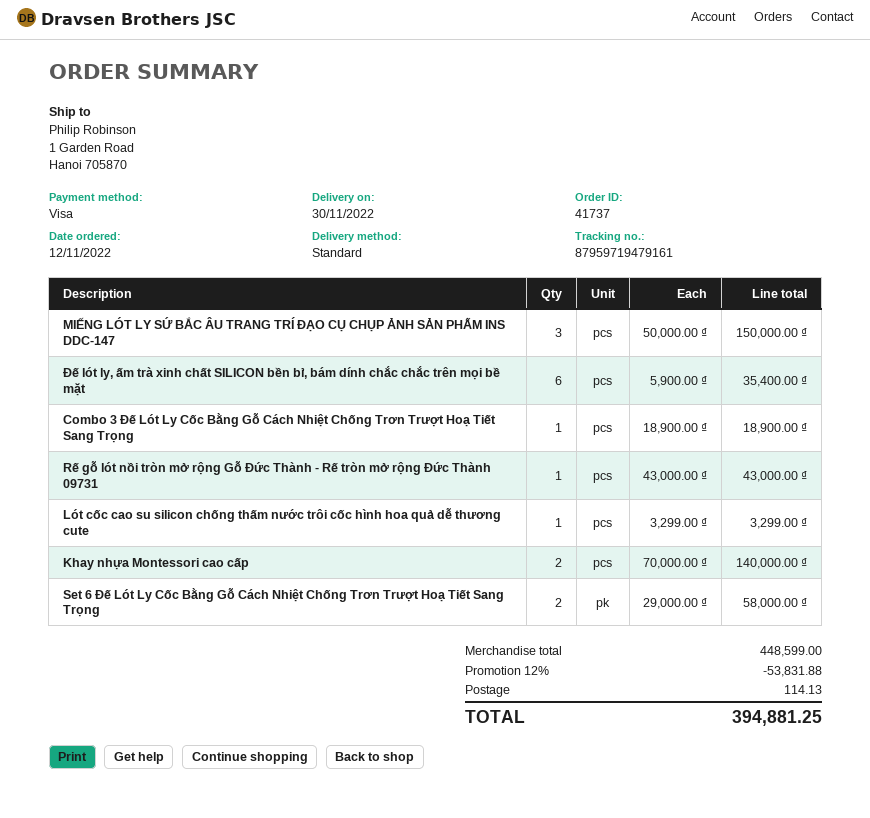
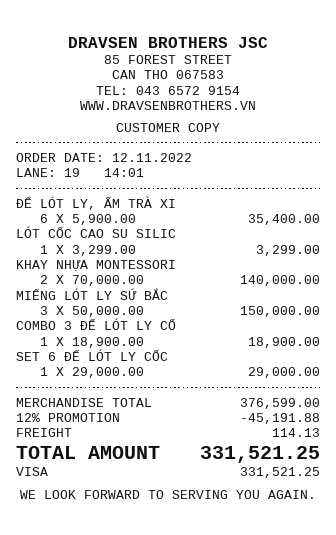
Rế gỗ lót nồi tròn mở rộng Gỗ Đức Thành - Rế tròn mở rộng Đức Thành 09731: 1 x 43000.00 = 43000.00 -> none
Set 6 Đế Lót Ly Cốc Bằng Gỗ Cách Nhiệt Chống Trơn Trượt Hoạ Tiết Sang Trọng: 2 x 29000.00 = 58000.00 -> 1 x 29000.00 = 29000.00
subtotal: 448599.00 -> 376599.00
discount: 12% = 53831.88 -> 12% = 45191.88
total: 394881.25 -> 331521.25

